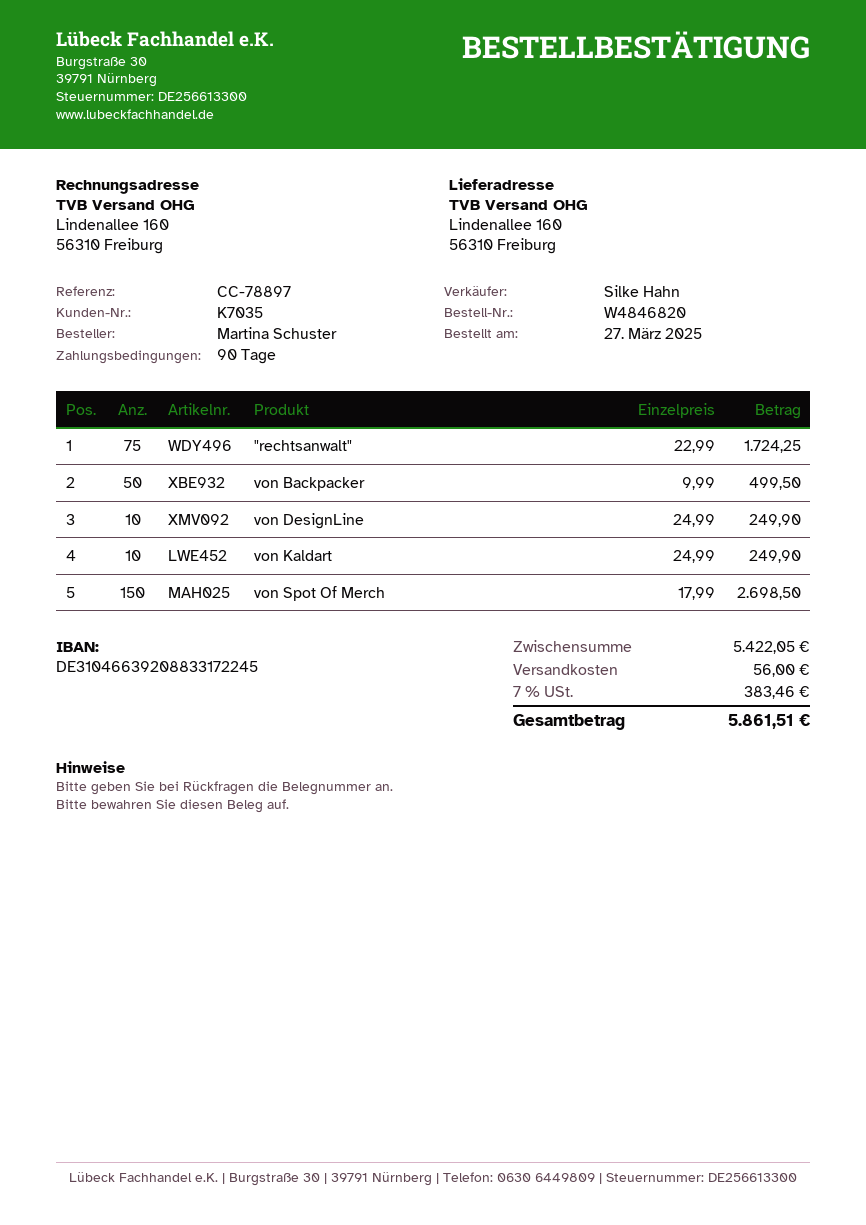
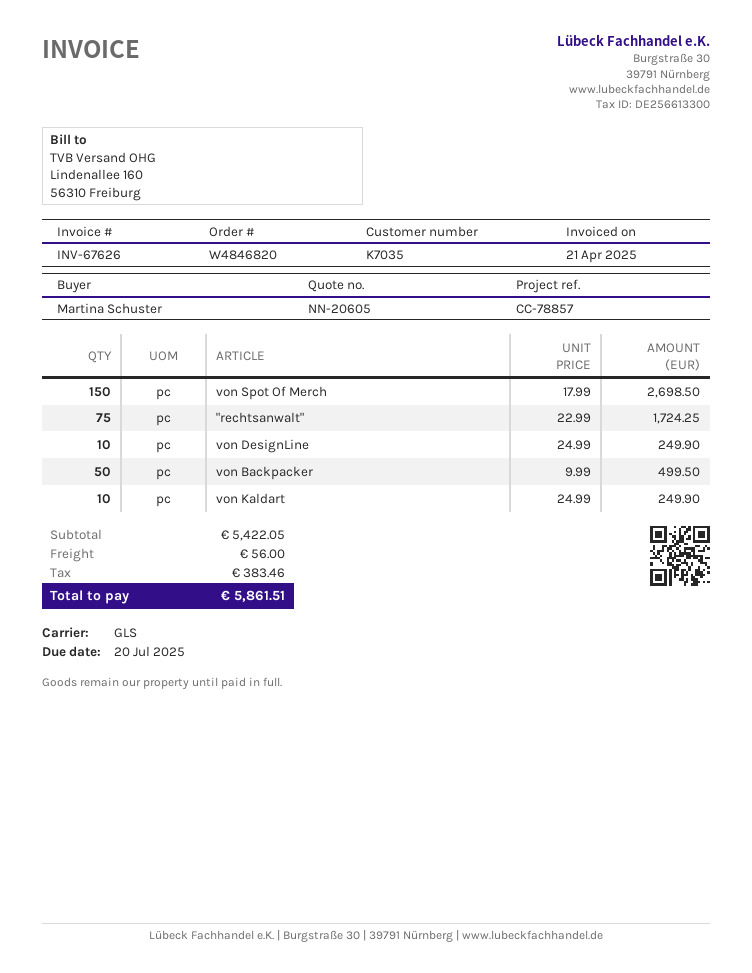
reference: CC-78897 -> CC-78857

